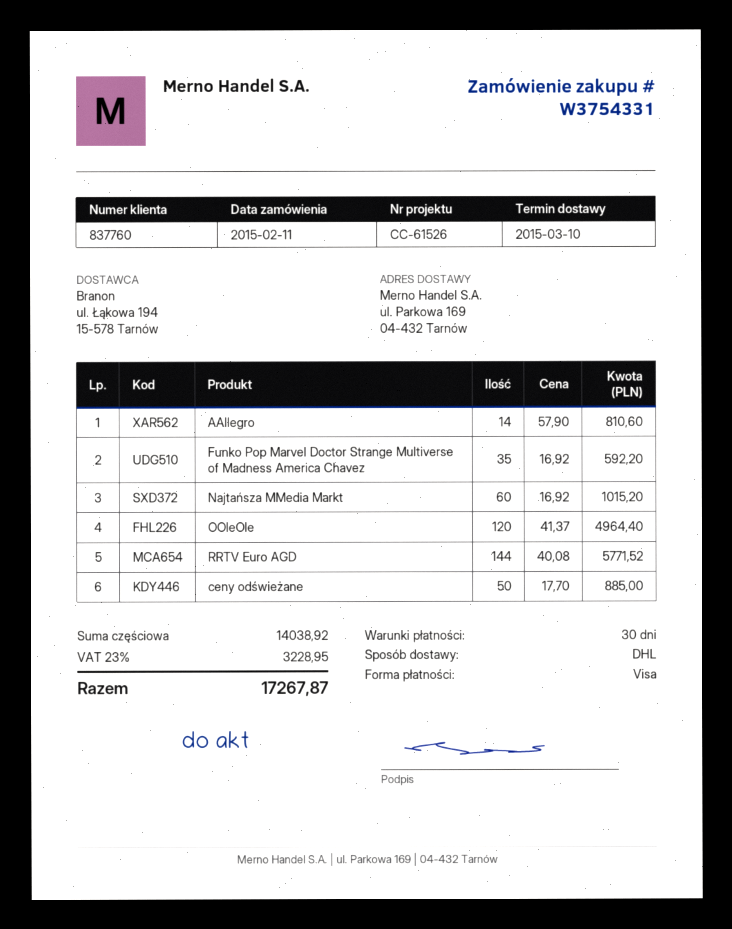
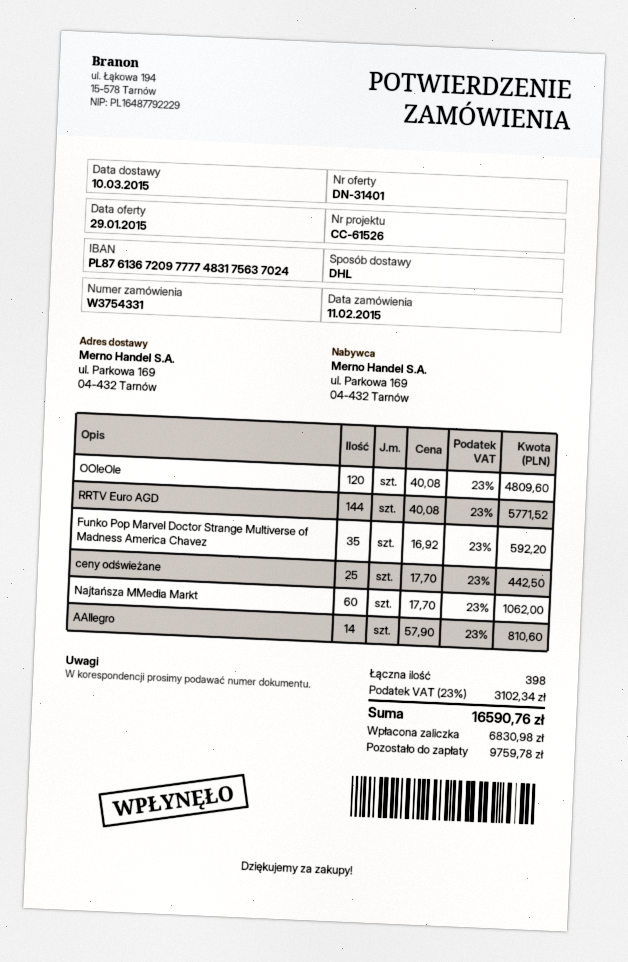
Najtańsza MMedia Markt: 60 x 16.92 = 1015.20 -> 60 x 17.70 = 1062.00
OOleOle: 120 x 41.37 = 4964.40 -> 120 x 40.08 = 4809.60
ceny odświeżane: 50 x 17.70 = 885.00 -> 25 x 17.70 = 442.50
tax: 23% = 3228.95 -> 23% = 3102.34
total: 17267.87 -> 16590.76

